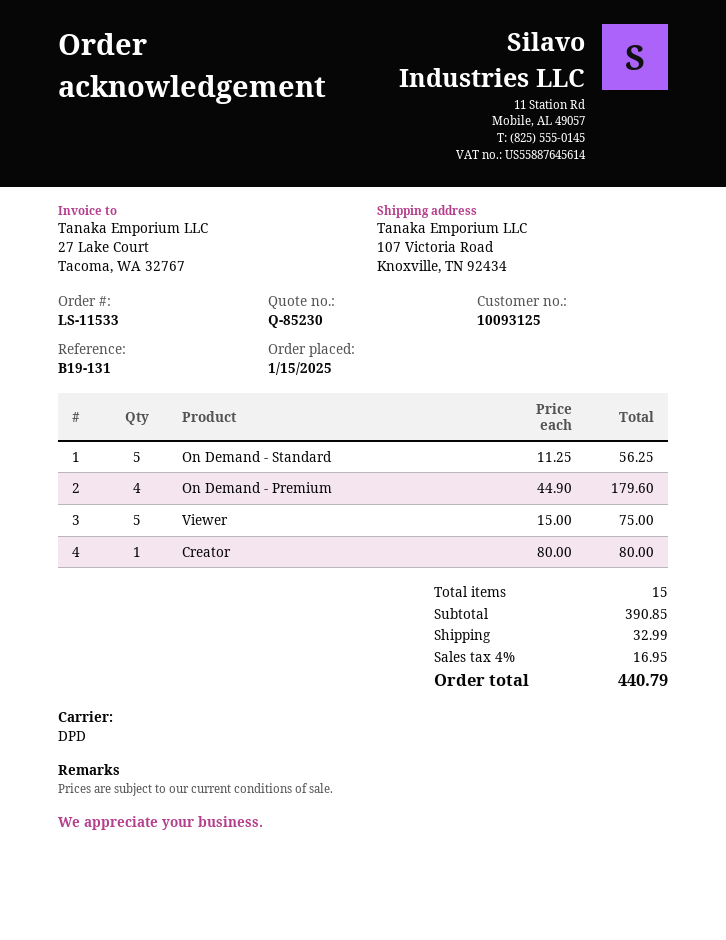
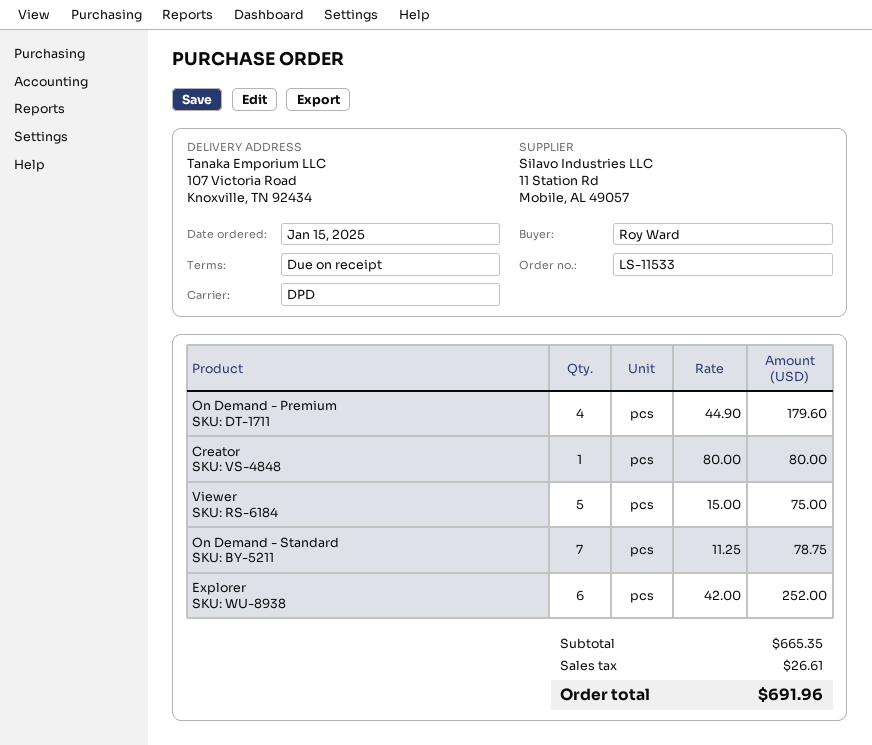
On Demand - Standard: 5 x 11.25 = 56.25 -> 7 x 11.25 = 78.75
Explorer: none -> 6 x 42.00 = 252.00
subtotal: 390.85 -> 665.35
shipping: 32.99 -> none
tax: 16.95 -> 26.61
total: 440.79 -> 691.96

